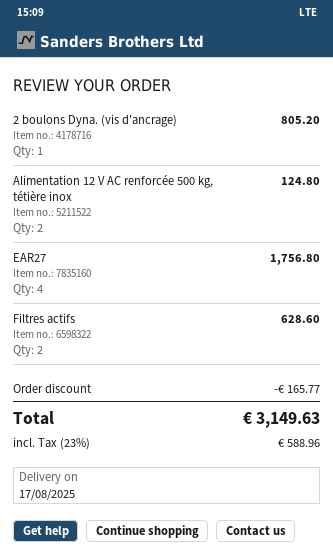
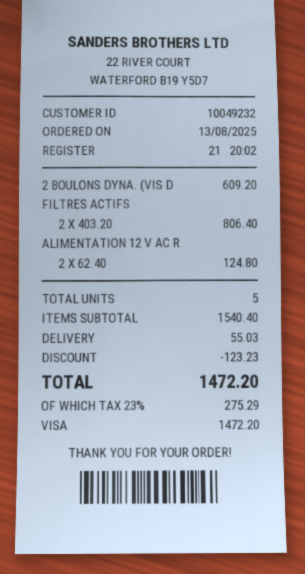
2 boulons Dyna. (vis d'ancrage): 1 for 805.20 -> 1 for 609.20
EAR27: 4 for 1756.80 -> none
Filtres actifs: 2 for 628.60 -> 2 for 806.40
discount: 165.77 -> 123.23
shipping: none -> 55.03
tax: 23% = 588.96 -> 23% = 275.29
total: 3149.63 -> 1472.20

